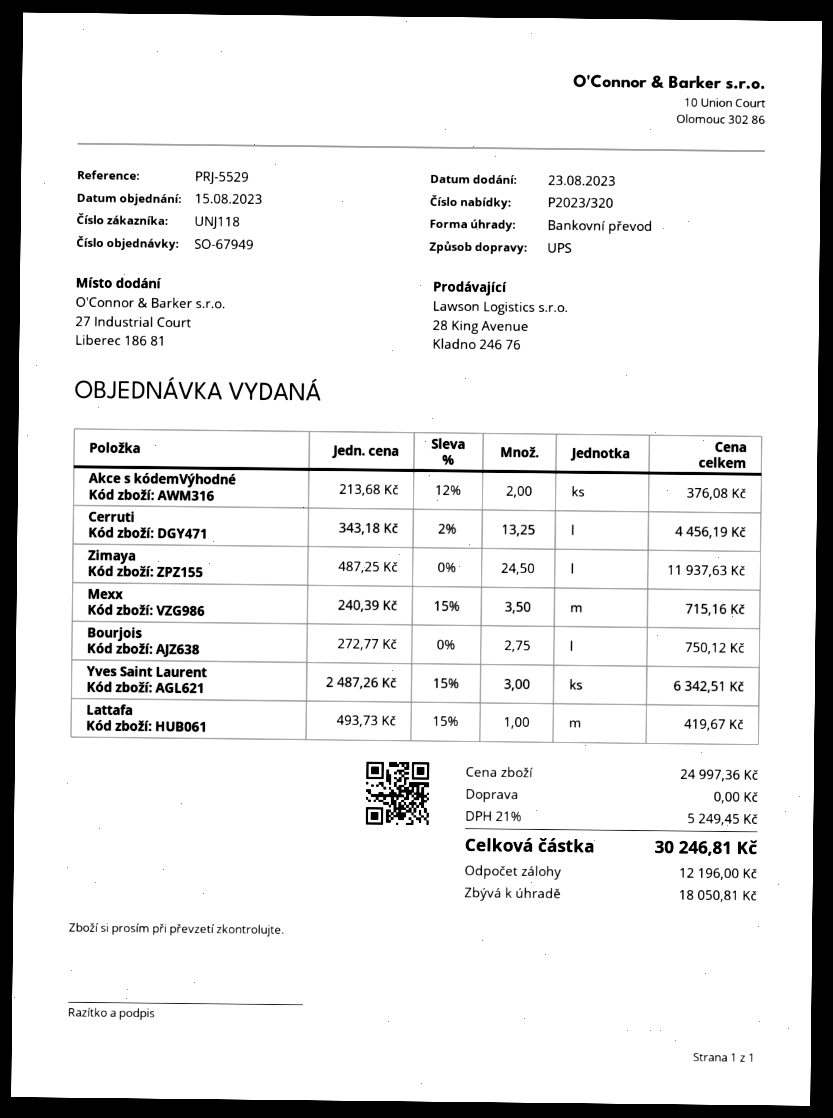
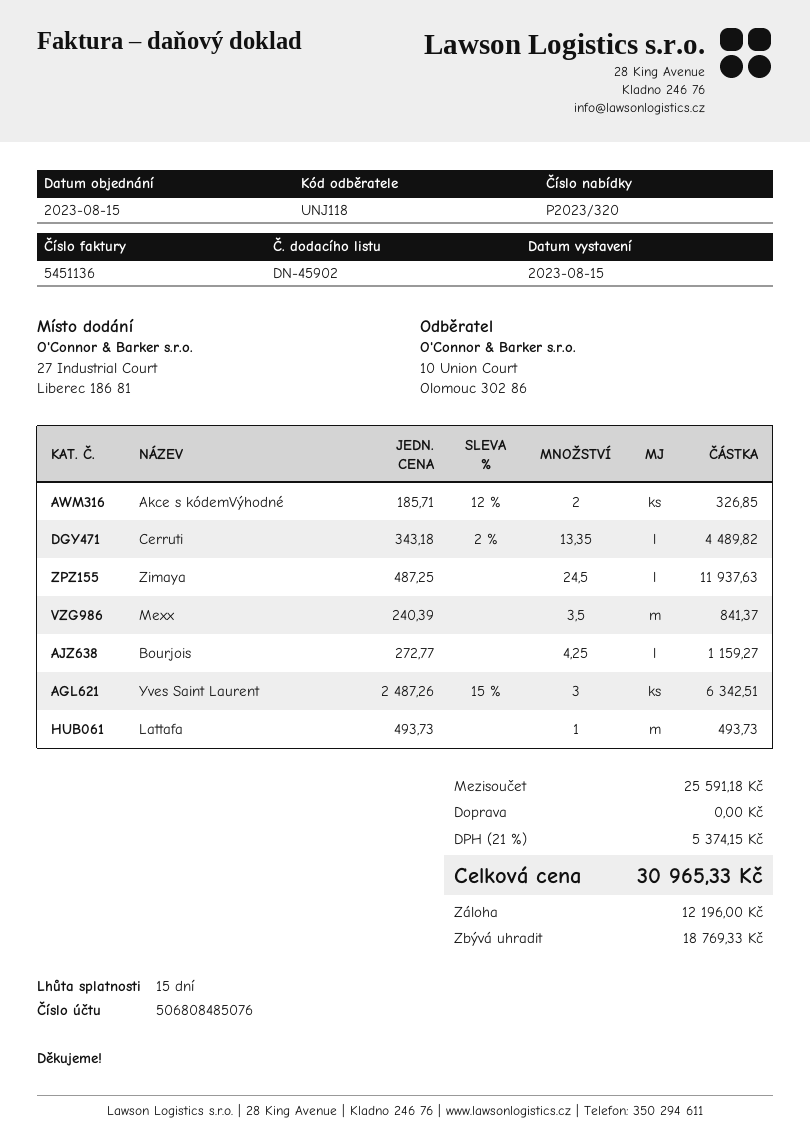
Akce s kódemVýhodné: 2 x 213.68 - 12% = 376.08 -> 2 x 185.71 - 12% = 326.85
Cerruti: 13.25 x 343.18 - 2% = 4456.19 -> 13.35 x 343.18 - 2% = 4489.82
Mexx: 3.5 x 240.39 - 15% = 715.16 -> 3.5 x 240.39 = 841.37
Bourjois: 2.75 x 272.77 = 750.12 -> 4.25 x 272.77 = 1159.27
Lattafa: 1 x 493.73 - 15% = 419.67 -> 1 x 493.73 = 493.73
subtotal: 24997.36 -> 25591.18
tax: 21% = 5249.45 -> 21% = 5374.15
total: 30246.81 -> 30965.33
balance: 18050.81 -> 18769.33

